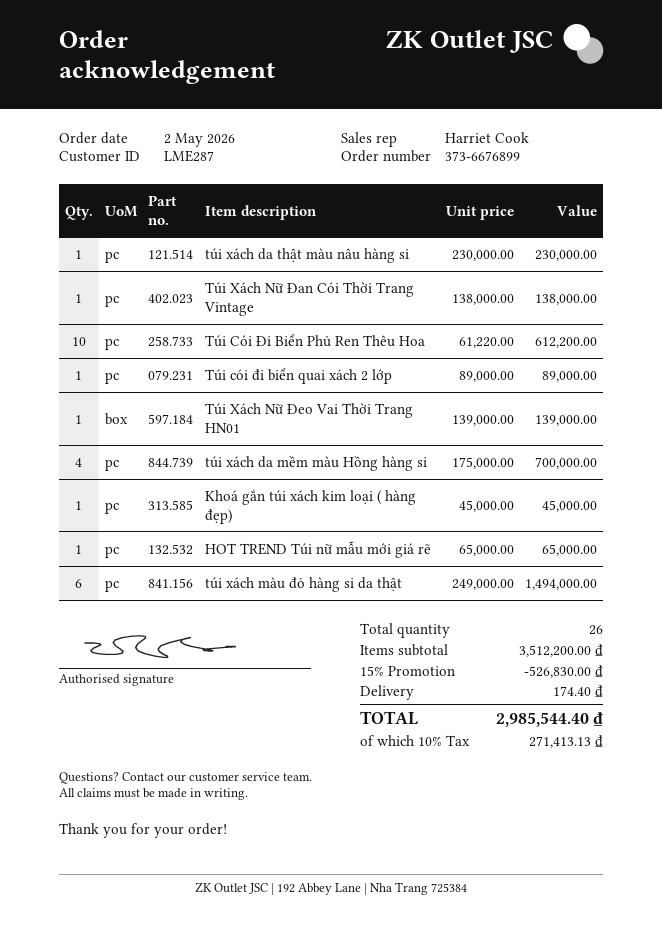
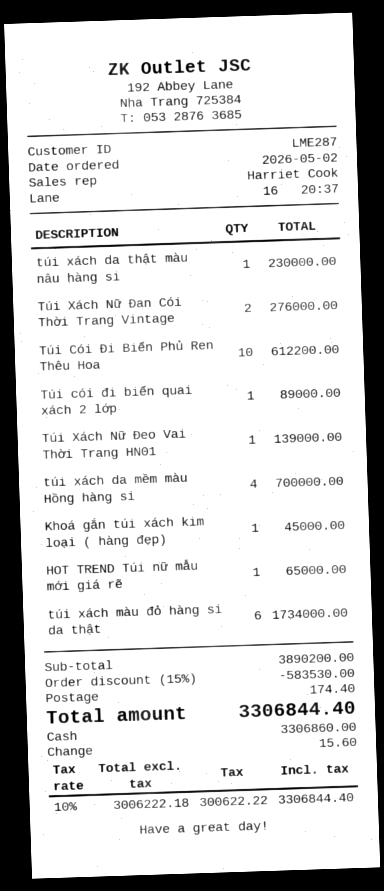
Túi Xách Nữ Đan Cói Thời Trang Vintage: 1 for 138000.00 -> 2 for 276000.00
túi xách màu đỏ hàng si da thật: 6 for 1494000.00 -> 6 for 1734000.00
subtotal: 3512200.00 -> 3890200.00
discount: 15% = 526830.00 -> 15% = 583530.00
tax: 10% = 271413.13 -> 10% = 300622.22
total: 2985544.40 -> 3306844.40

